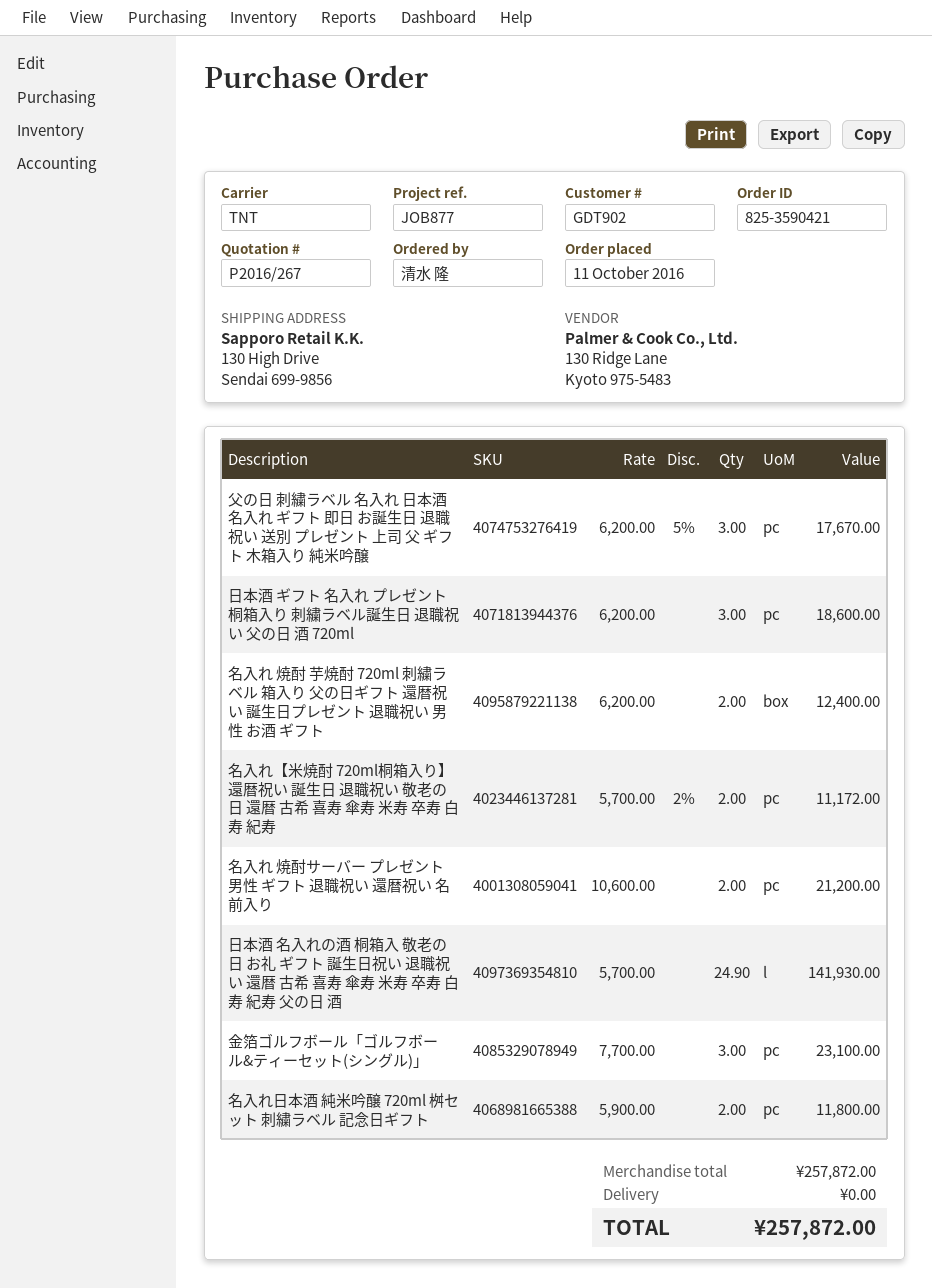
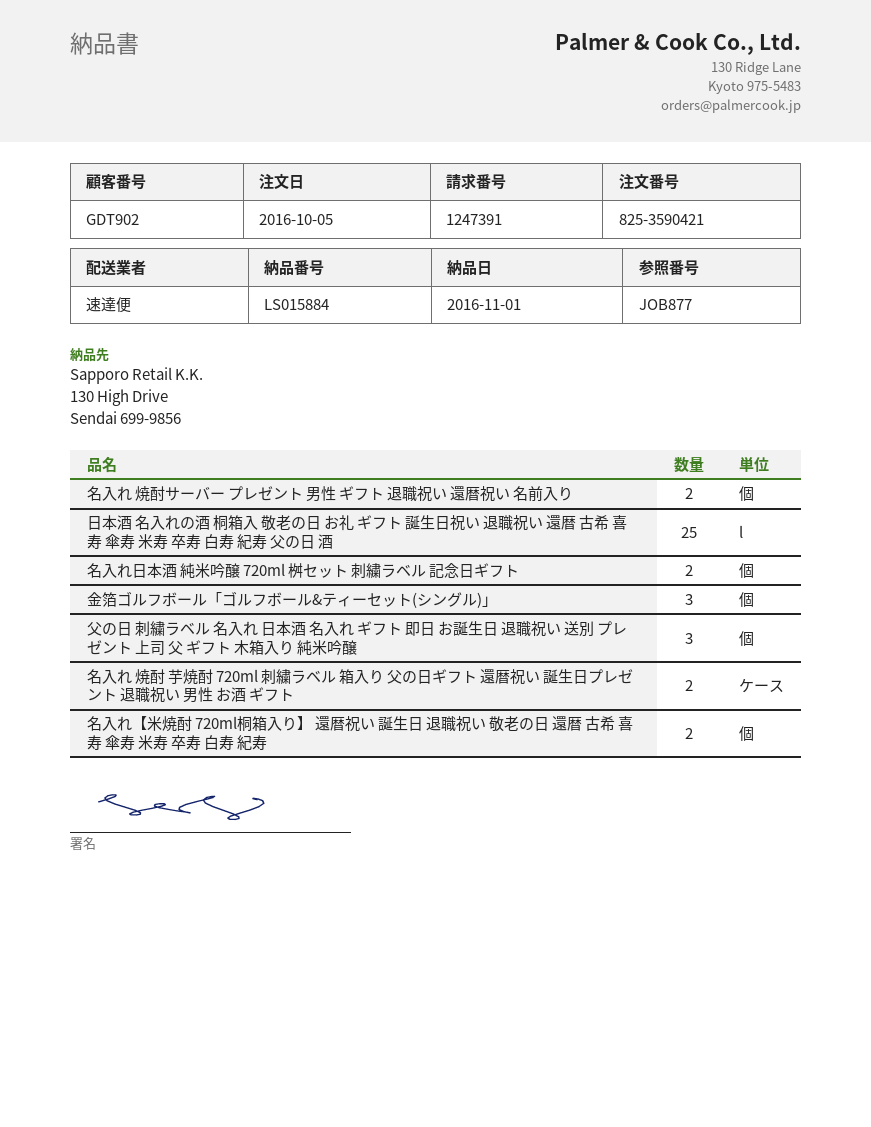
order date: 2016-10-11 -> 2016-10-05
shipping method: TNT -> express
日本酒 ギフト 名入れ プレゼント 桐箱入り 刺繍ラベル誕生日 退職祝い 父の日 酒 720ml: 3 -> none
日本酒 名入れの酒 桐箱入 敬老の日 お礼 ギフト 誕生日祝い 退職祝い 還暦 古希 喜寿 傘寿 米寿 卒寿 白寿 紀寿 父の日 酒: 24.9 -> 25

